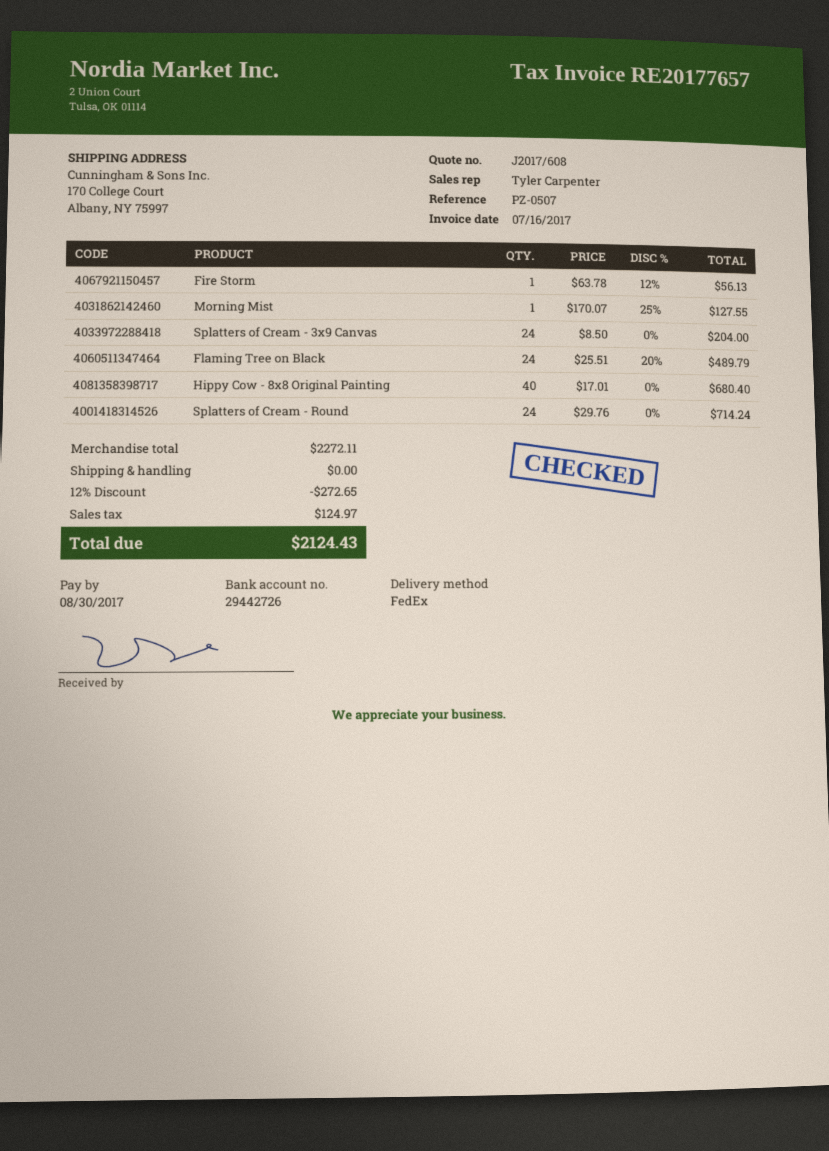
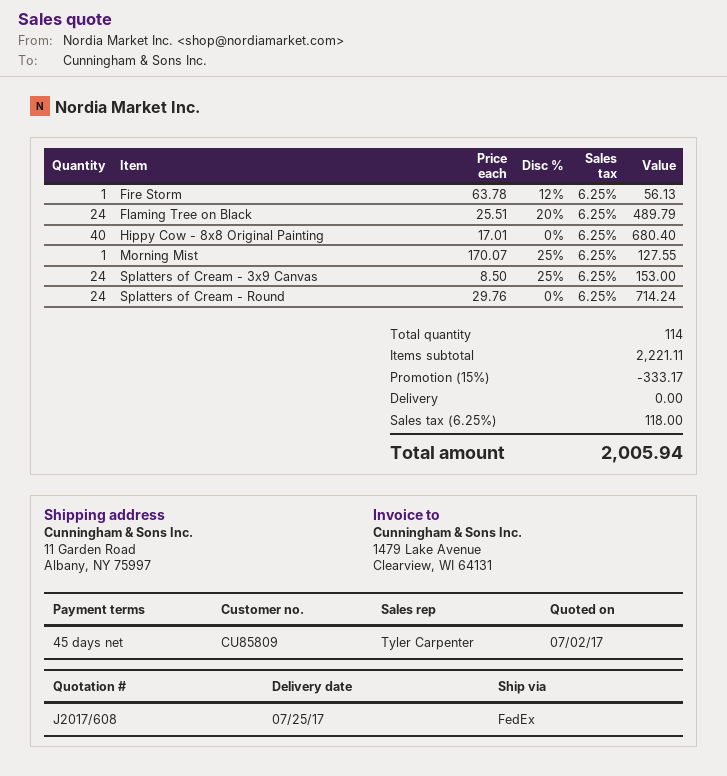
ship to: 170 College Court, Albany, NY 75997 -> 11 Garden Road, Albany, NY 75997
Splatters of Cream - 3x9 Canvas: 24 x 8.50 = 204.00 -> 24 x 8.50 - 25% = 153.00
subtotal: 2272.11 -> 2221.11
discount: 12% = 272.65 -> 15% = 333.17
tax: 124.97 -> 118.00
total: 2124.43 -> 2005.94

